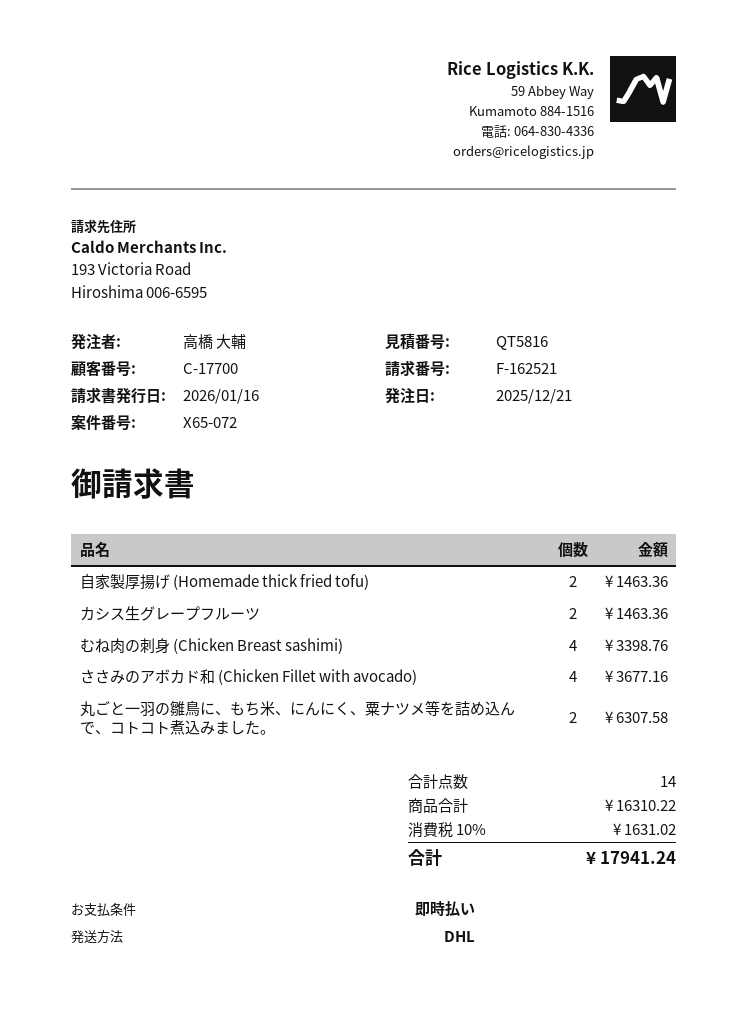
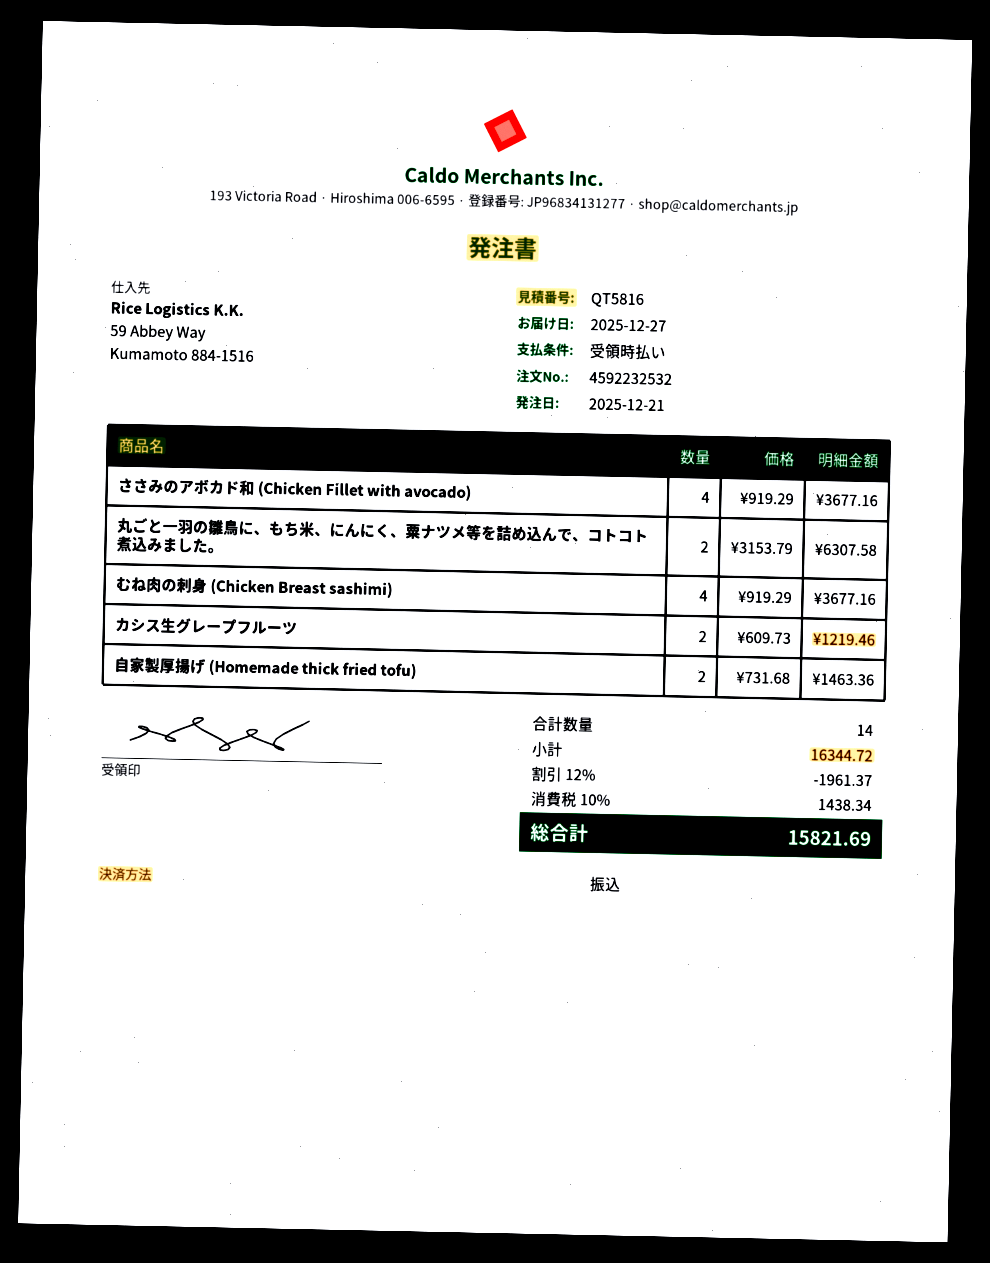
カシス生グレープフルーツ: 2 for 1463.36 -> 2 for 1219.46
むね肉の刺身 (Chicken Breast sashimi): 4 for 3398.76 -> 4 for 3677.16
subtotal: 16310.22 -> 16344.72
discount: none -> 12% = 1961.37
tax: 10% = 1631.02 -> 10% = 1438.34
total: 17941.24 -> 15821.69

